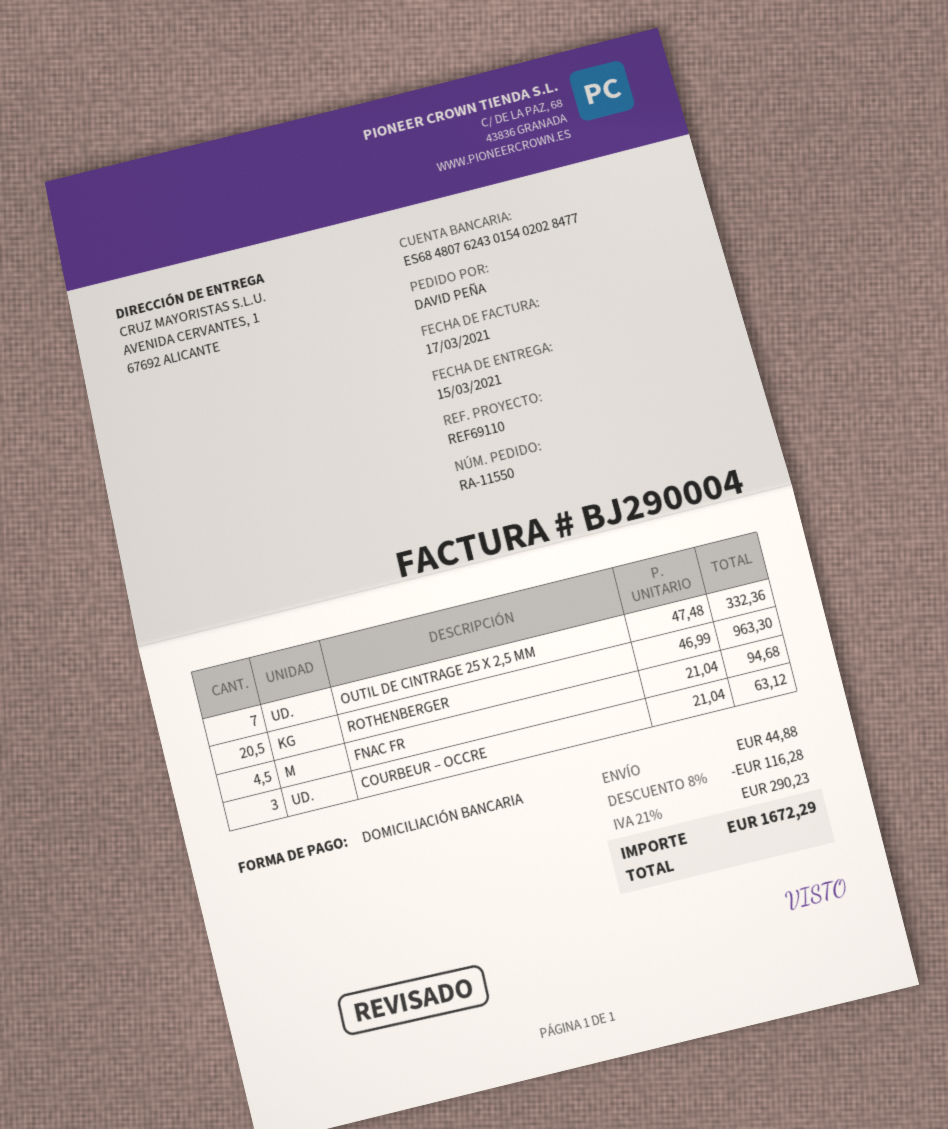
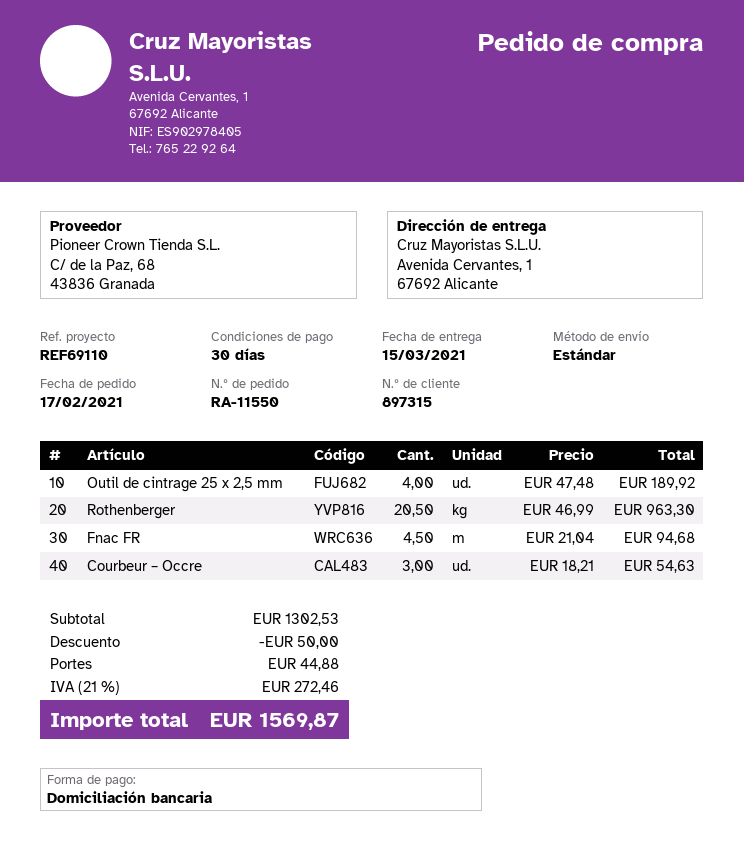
OUTIL DE CINTRAGE 25 X 2,5 MM: 7 x 47.48 = 332.36 -> 4 x 47.48 = 189.92
COURBEUR – OCCRE: 3 x 21.04 = 63.12 -> 3 x 18.21 = 54.63
discount: 116.28 -> 50.00
tax: 21% = 290.23 -> 21% = 272.46
total: 1672.29 -> 1569.87

